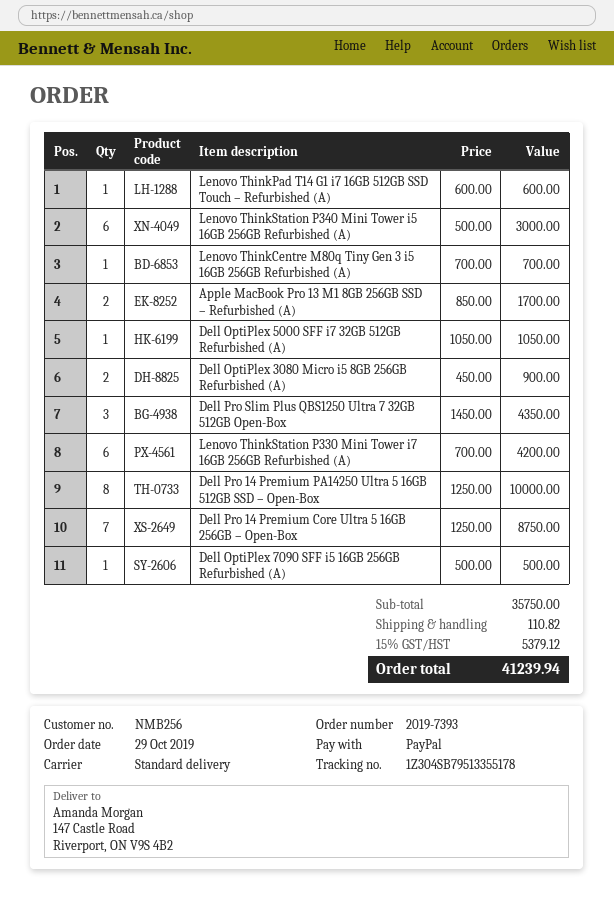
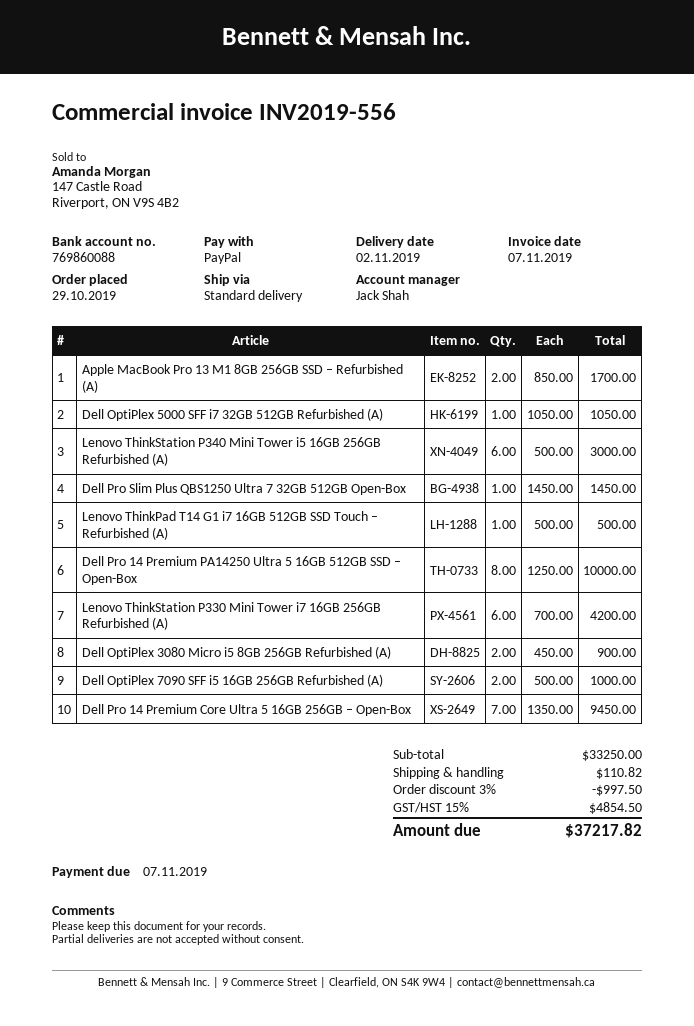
Lenovo ThinkPad T14 G1 i7 16GB 512GB SSD Touch – Refurbished (A): 1 x 600.00 = 600.00 -> 1 x 500.00 = 500.00
Lenovo ThinkCentre M80q Tiny Gen 3 i5 16GB 256GB Refurbished (A): 1 x 700.00 = 700.00 -> none
Dell Pro Slim Plus QBS1250 Ultra 7 32GB 512GB Open-Box: 3 x 1450.00 = 4350.00 -> 1 x 1450.00 = 1450.00
Dell Pro 14 Premium Core Ultra 5 16GB 256GB – Open-Box: 7 x 1250.00 = 8750.00 -> 7 x 1350.00 = 9450.00
Dell OptiPlex 7090 SFF i5 16GB 256GB Refurbished (A): 1 x 500.00 = 500.00 -> 2 x 500.00 = 1000.00
subtotal: 35750.00 -> 33250.00
discount: none -> 3% = 997.50
tax: 15% = 5379.12 -> 15% = 4854.50
total: 41239.94 -> 37217.82

